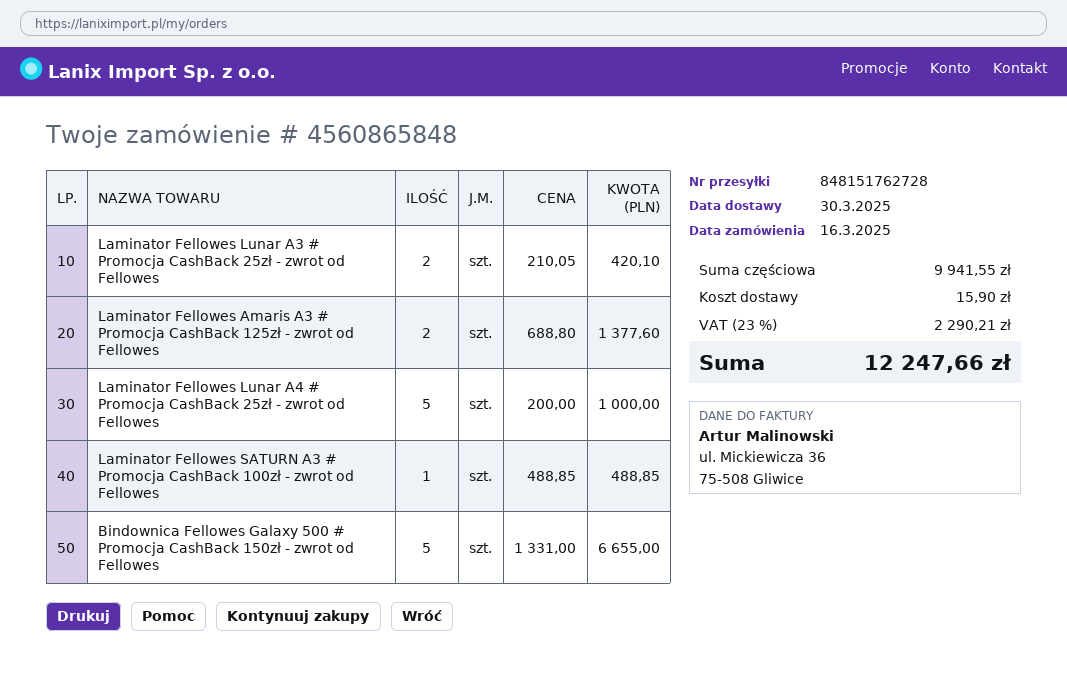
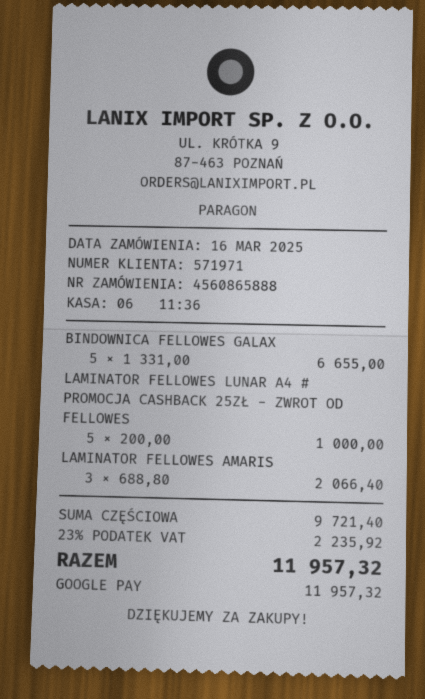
order number: 4560865848 -> 4560865888
Laminator Fellowes Lunar A3 # Promocja CashBack 25zł - zwrot od Fellowes: 2 x 210.05 = 420.10 -> none
Laminator Fellowes Amaris A3 # Promocja CashBack 125zł - zwrot od Fellowes: 2 x 688.80 = 1377.60 -> 3 x 688.80 = 2066.40
Laminator Fellowes SATURN A3 # Promocja CashBack 100zł - zwrot od Fellowes: 1 x 488.85 = 488.85 -> none
subtotal: 9941.55 -> 9721.40
shipping: 15.90 -> none
tax: 23% = 2290.21 -> 23% = 2235.92
total: 12247.66 -> 11957.32

